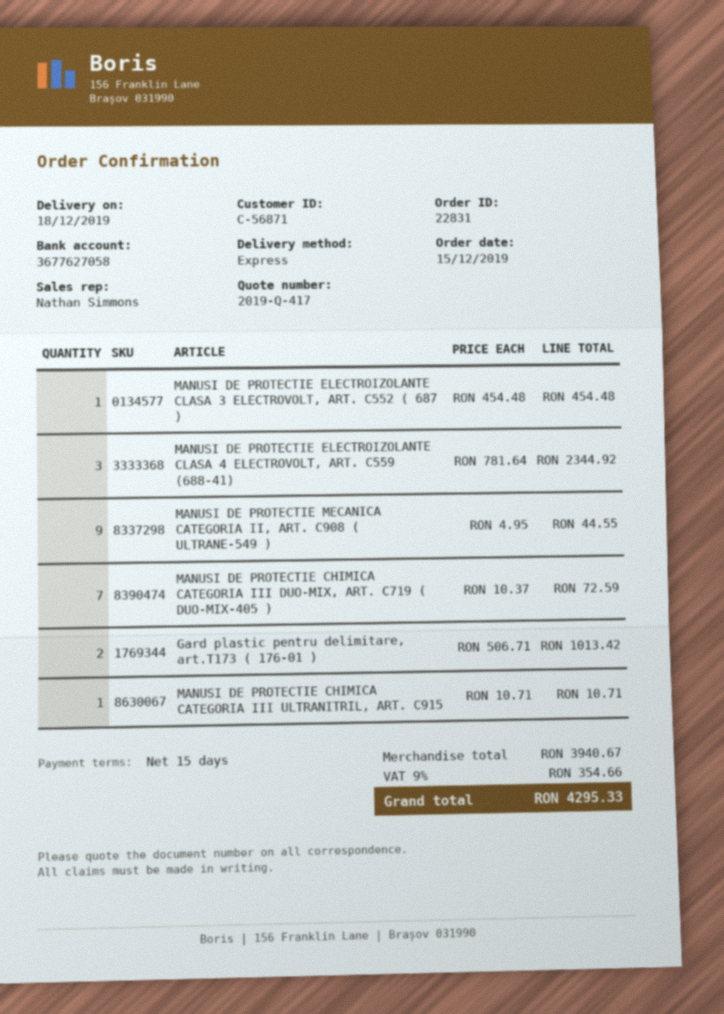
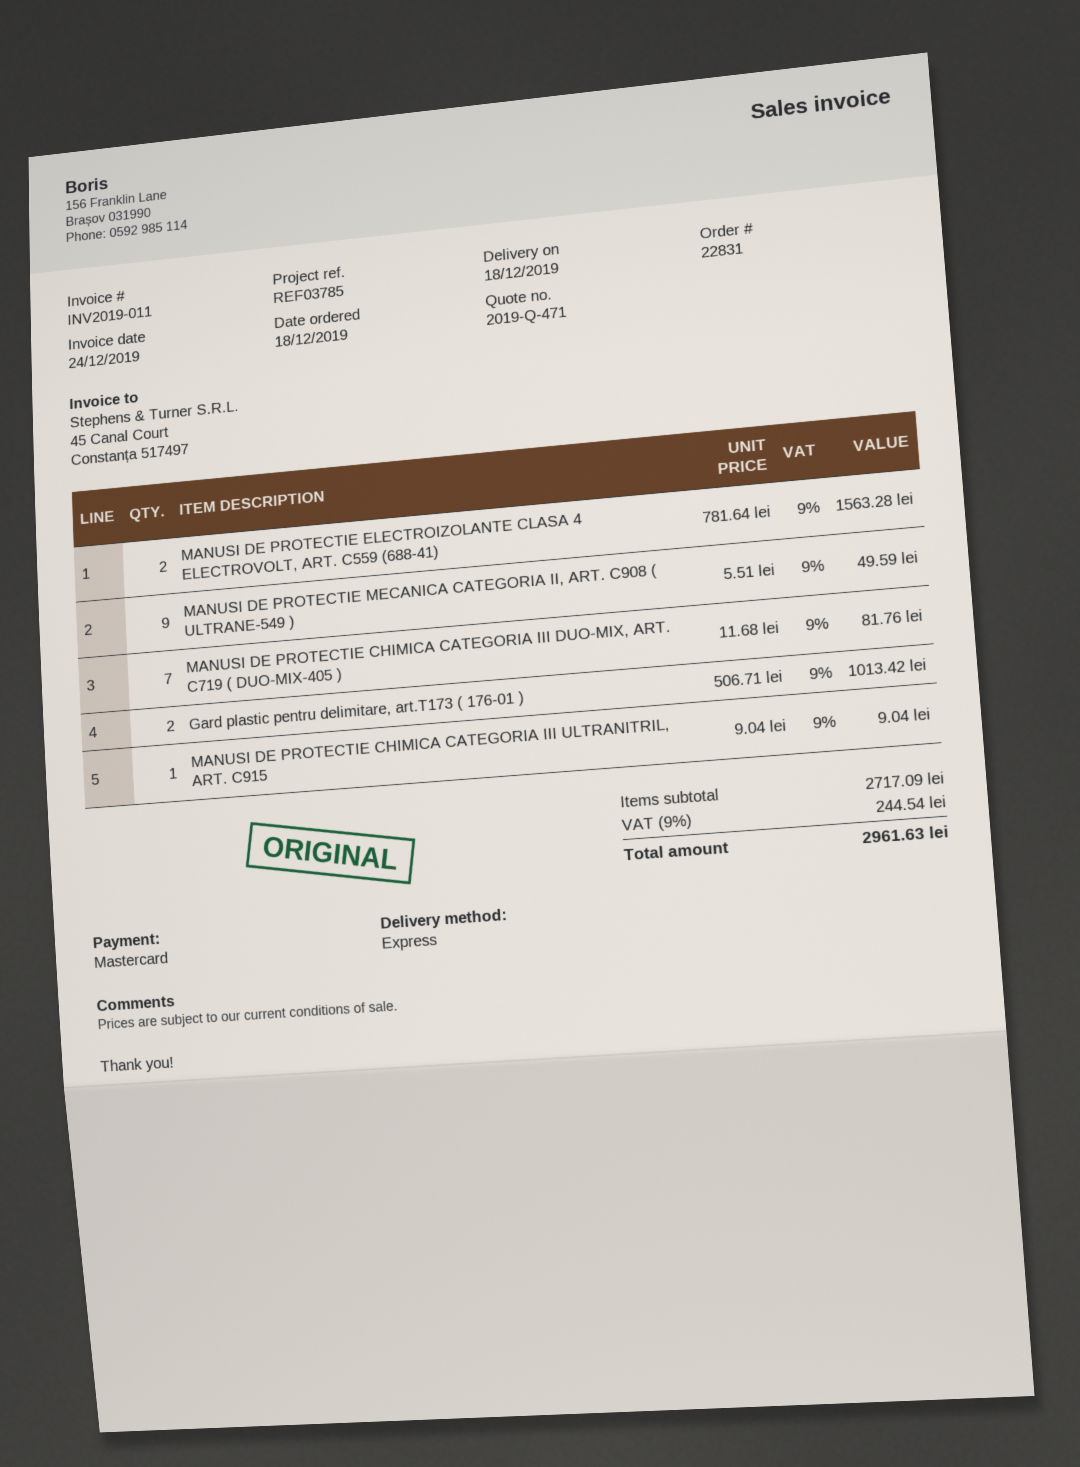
quote number: 2019-Q-417 -> 2019-Q-471
order date: 2019-12-15 -> 2019-12-18
MANUSI DE PROTECTIE ELECTROIZOLANTE CLASA 3 ELECTROVOLT, ART. C552 ( 687 ): 1 x 454.48 = 454.48 -> none
MANUSI DE PROTECTIE ELECTROIZOLANTE CLASA 4 ELECTROVOLT, ART. C559 (688-41): 3 x 781.64 = 2344.92 -> 2 x 781.64 = 1563.28
MANUSI DE PROTECTIE MECANICA CATEGORIA II, ART. C908 ( ULTRANE-549 ): 9 x 4.95 = 44.55 -> 9 x 5.51 = 49.59
MANUSI DE PROTECTIE CHIMICA CATEGORIA III DUO-MIX, ART. C719 ( DUO-MIX-405 ): 7 x 10.37 = 72.59 -> 7 x 11.68 = 81.76
MANUSI DE PROTECTIE CHIMICA CATEGORIA III ULTRANITRIL, ART. C915: 1 x 10.71 = 10.71 -> 1 x 9.04 = 9.04
subtotal: 3940.67 -> 2717.09
tax: 9% = 354.66 -> 9% = 244.54
total: 4295.33 -> 2961.63

